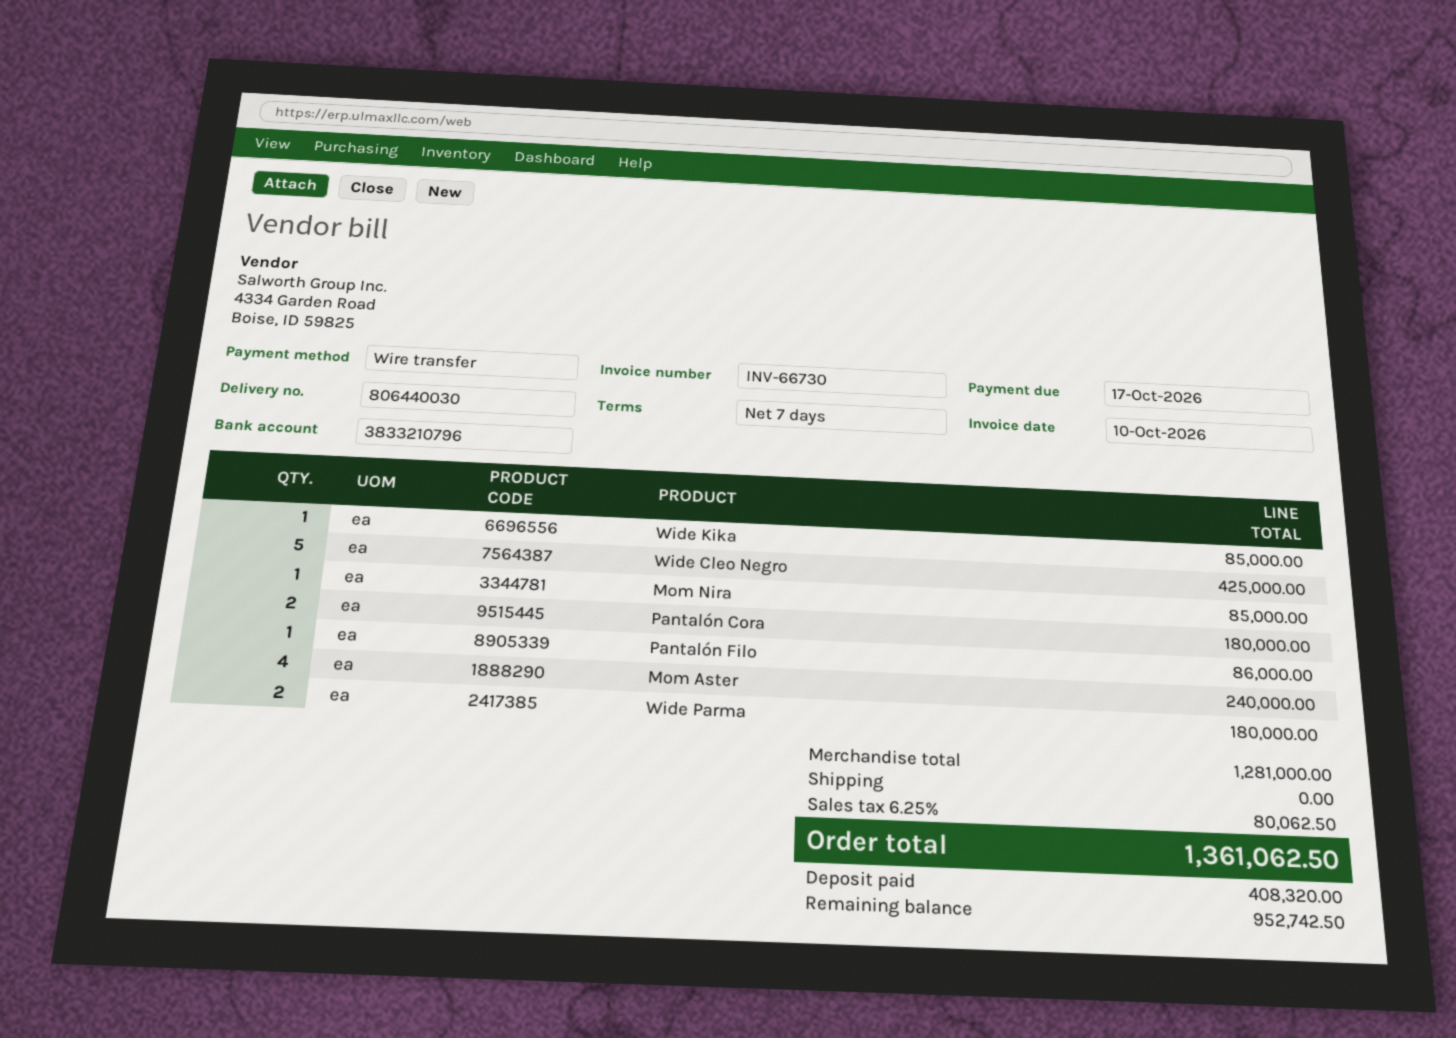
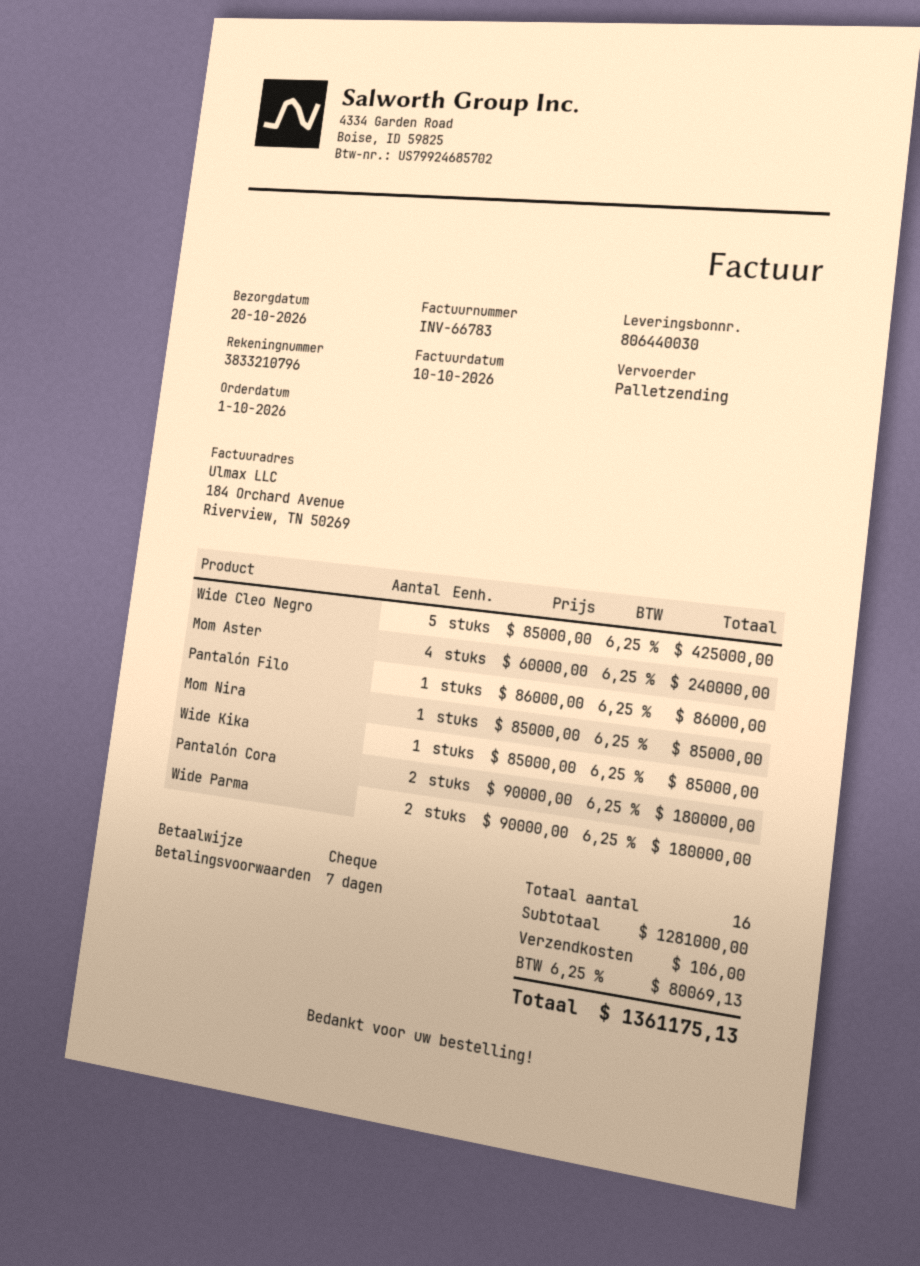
invoice number: INV-66730 -> INV-66783
payment method: bank transfer -> cheque
shipping: 0.00 -> 106.00
tax: 6.25% = 80062.50 -> 6.25% = 80069.13
total: 1361062.50 -> 1361175.13

